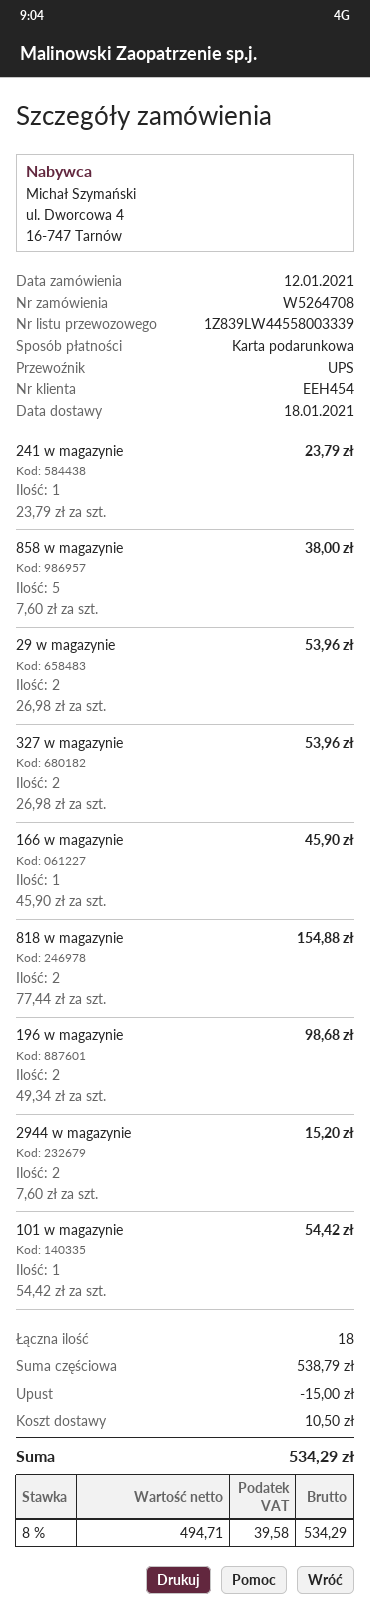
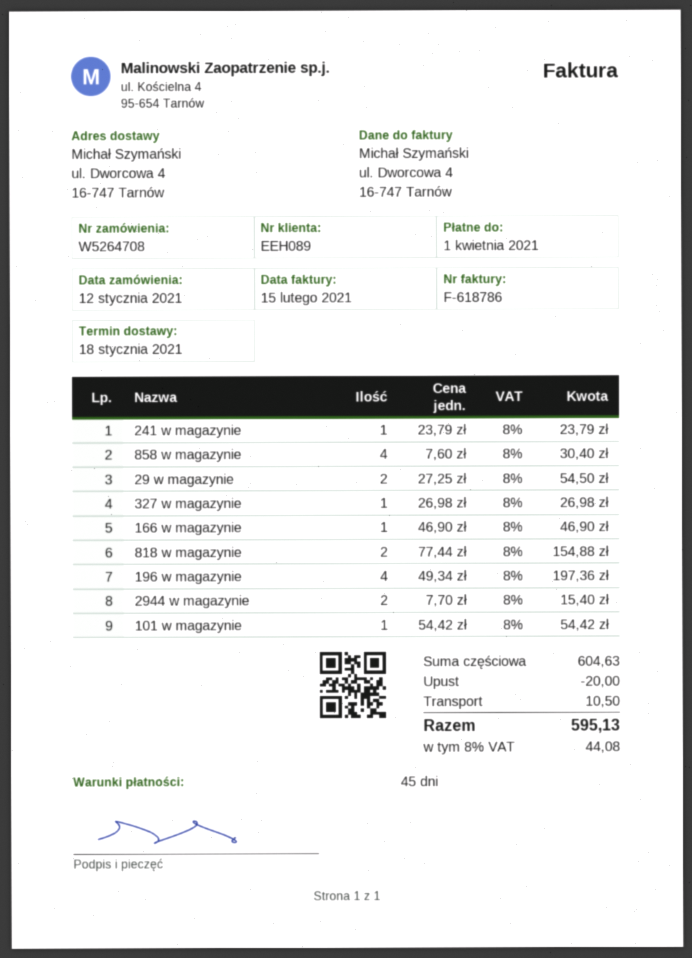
customer number: EEH454 -> EEH089
858 w magazynie: 5 x 7.60 = 38.00 -> 4 x 7.60 = 30.40
29 w magazynie: 2 x 26.98 = 53.96 -> 2 x 27.25 = 54.50
327 w magazynie: 2 x 26.98 = 53.96 -> 1 x 26.98 = 26.98
166 w magazynie: 1 x 45.90 = 45.90 -> 1 x 46.90 = 46.90
196 w magazynie: 2 x 49.34 = 98.68 -> 4 x 49.34 = 197.36
2944 w magazynie: 2 x 7.60 = 15.20 -> 2 x 7.70 = 15.40
subtotal: 538.79 -> 604.63
discount: 15.00 -> 20.00
tax: 8% = 39.58 -> 8% = 44.08
total: 534.29 -> 595.13

